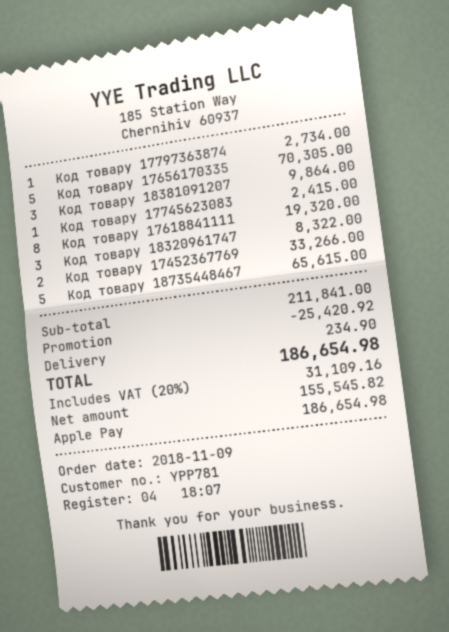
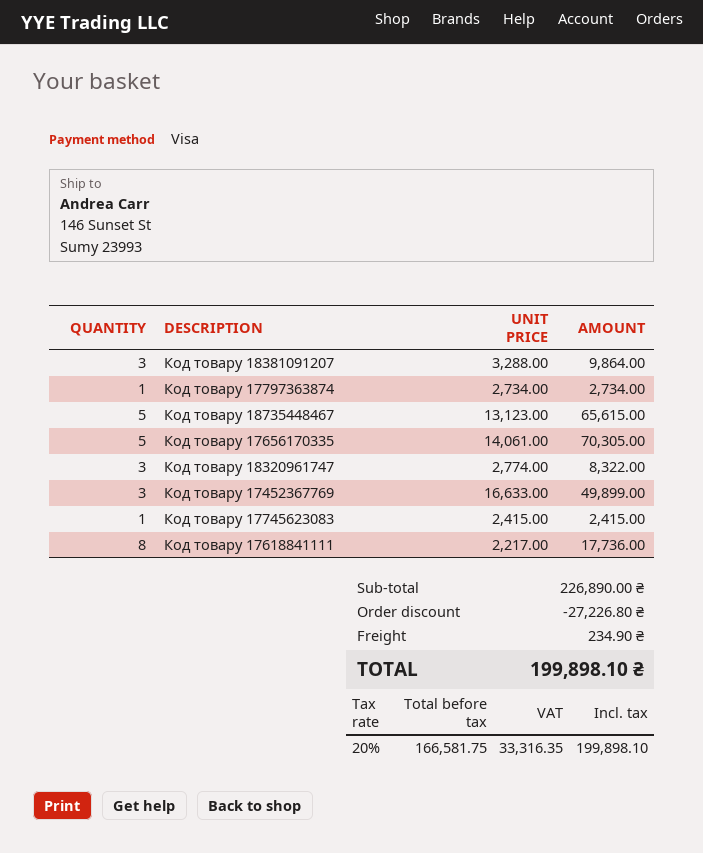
payment method: Apple Pay -> Visa
Код товару 17618841111: 8 for 19320.00 -> 8 for 17736.00
Код товару 17452367769: 2 for 33266.00 -> 3 for 49899.00
subtotal: 211841.00 -> 226890.00
discount: 25420.92 -> 27226.80
net: 155545.82 -> 166581.75
tax: 20% = 31109.16 -> 20% = 33316.35
total: 186654.98 -> 199898.10

